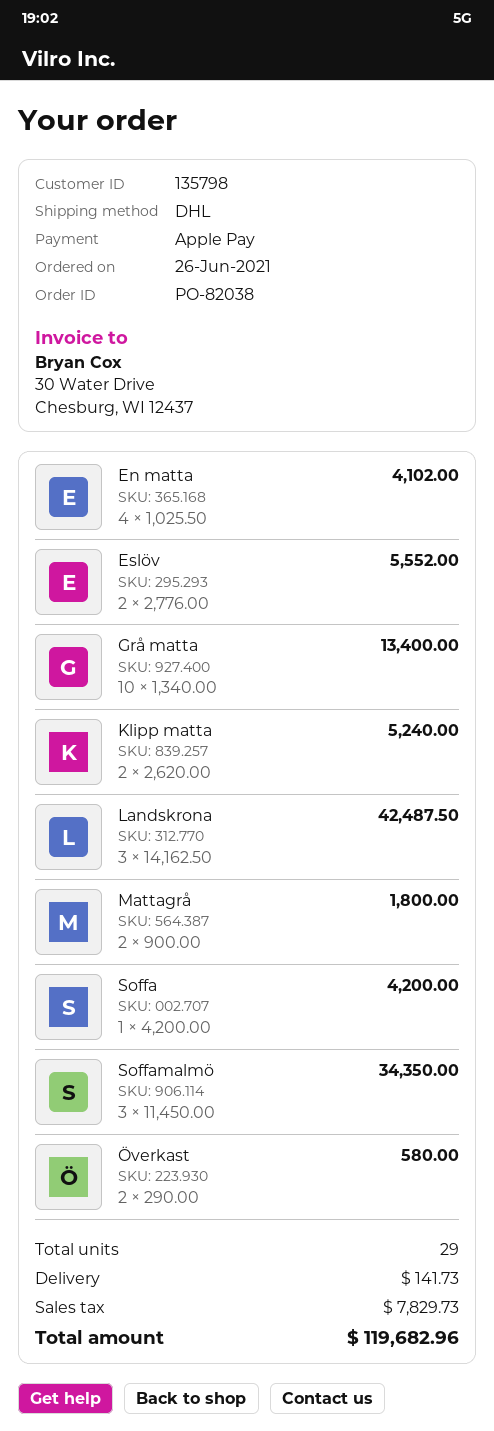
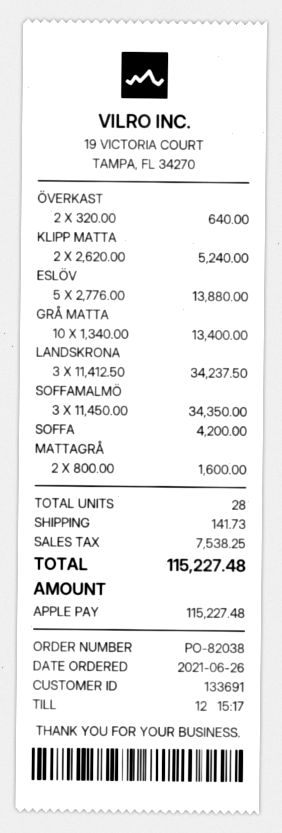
customer number: 135798 -> 133691
En matta: 4 x 1025.50 = 4102.00 -> none
Eslöv: 2 x 2776.00 = 5552.00 -> 5 x 2776.00 = 13880.00
Landskrona: 3 x 14162.50 = 42487.50 -> 3 x 11412.50 = 34237.50
Mattagrå: 2 x 900.00 = 1800.00 -> 2 x 800.00 = 1600.00
Överkast: 2 x 290.00 = 580.00 -> 2 x 320.00 = 640.00
total quantity: 29 -> 28
tax: 7829.73 -> 7538.25
total: 119682.96 -> 115227.48

